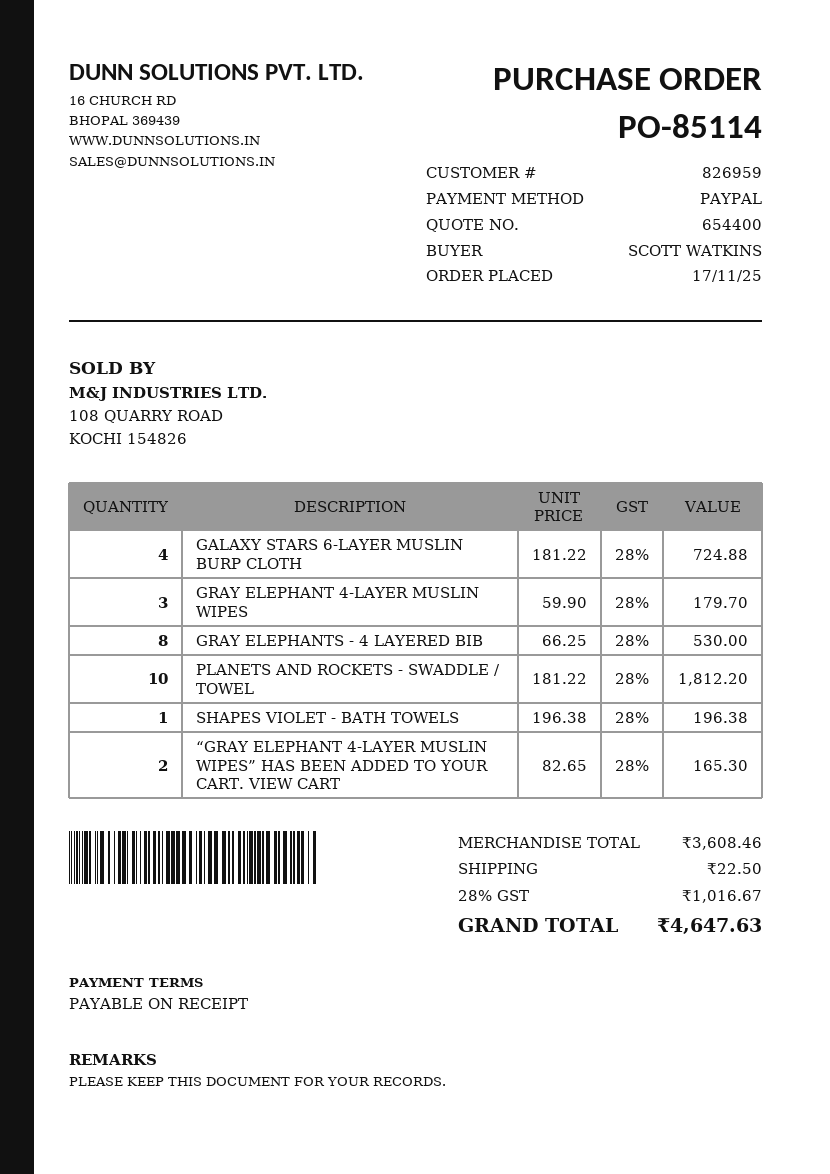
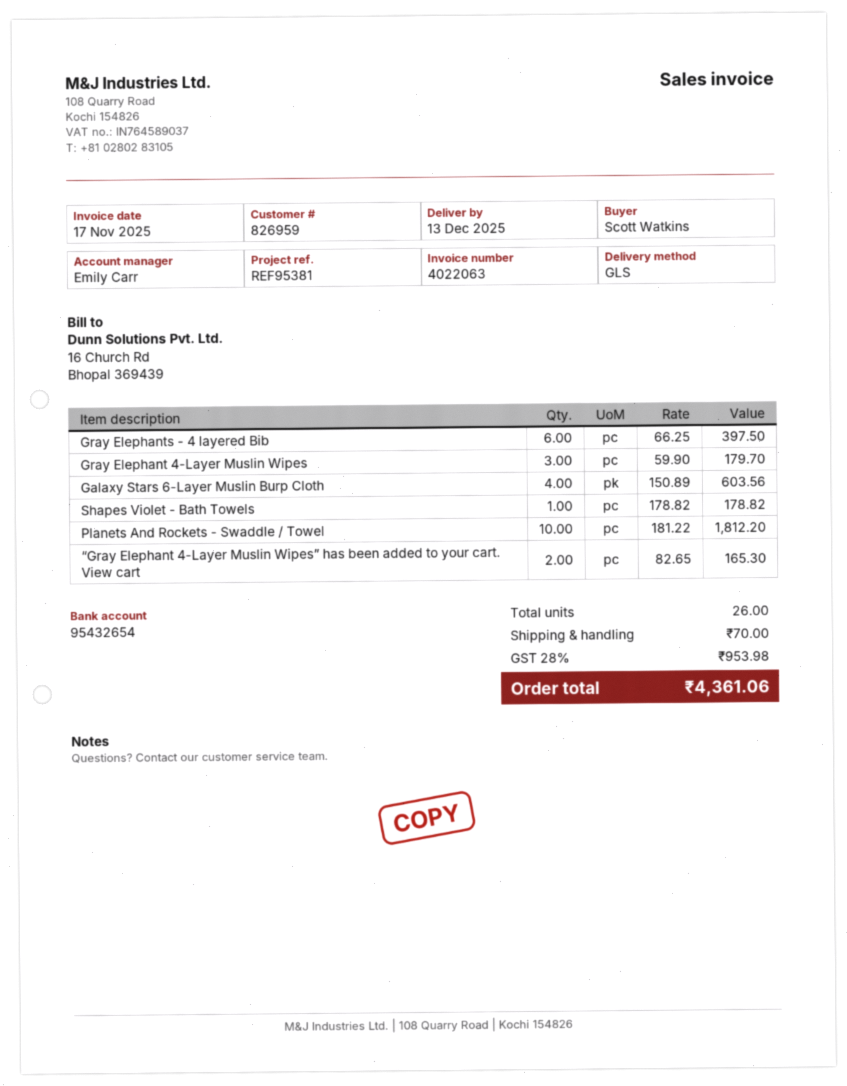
GALAXY STARS 6-LAYER MUSLIN BURP CLOTH: 4 x 181.22 = 724.88 -> 4 x 150.89 = 603.56
GRAY ELEPHANTS - 4 LAYERED BIB: 8 x 66.25 = 530.00 -> 6 x 66.25 = 397.50
SHAPES VIOLET - BATH TOWELS: 1 x 196.38 = 196.38 -> 1 x 178.82 = 178.82
shipping: 22.50 -> 70.00
tax: 28% = 1016.67 -> 28% = 953.98
total: 4647.63 -> 4361.06

